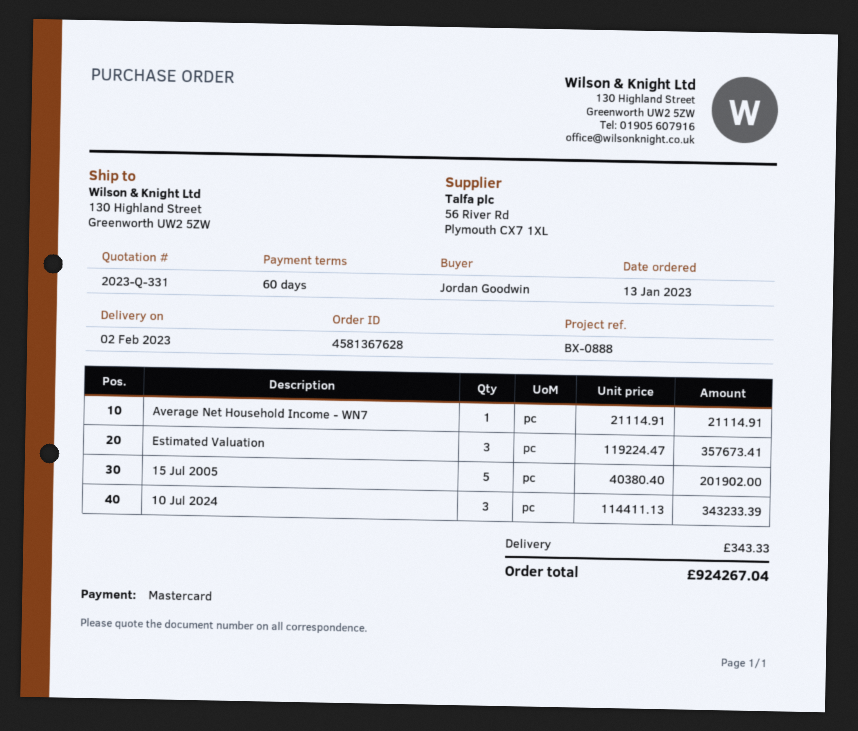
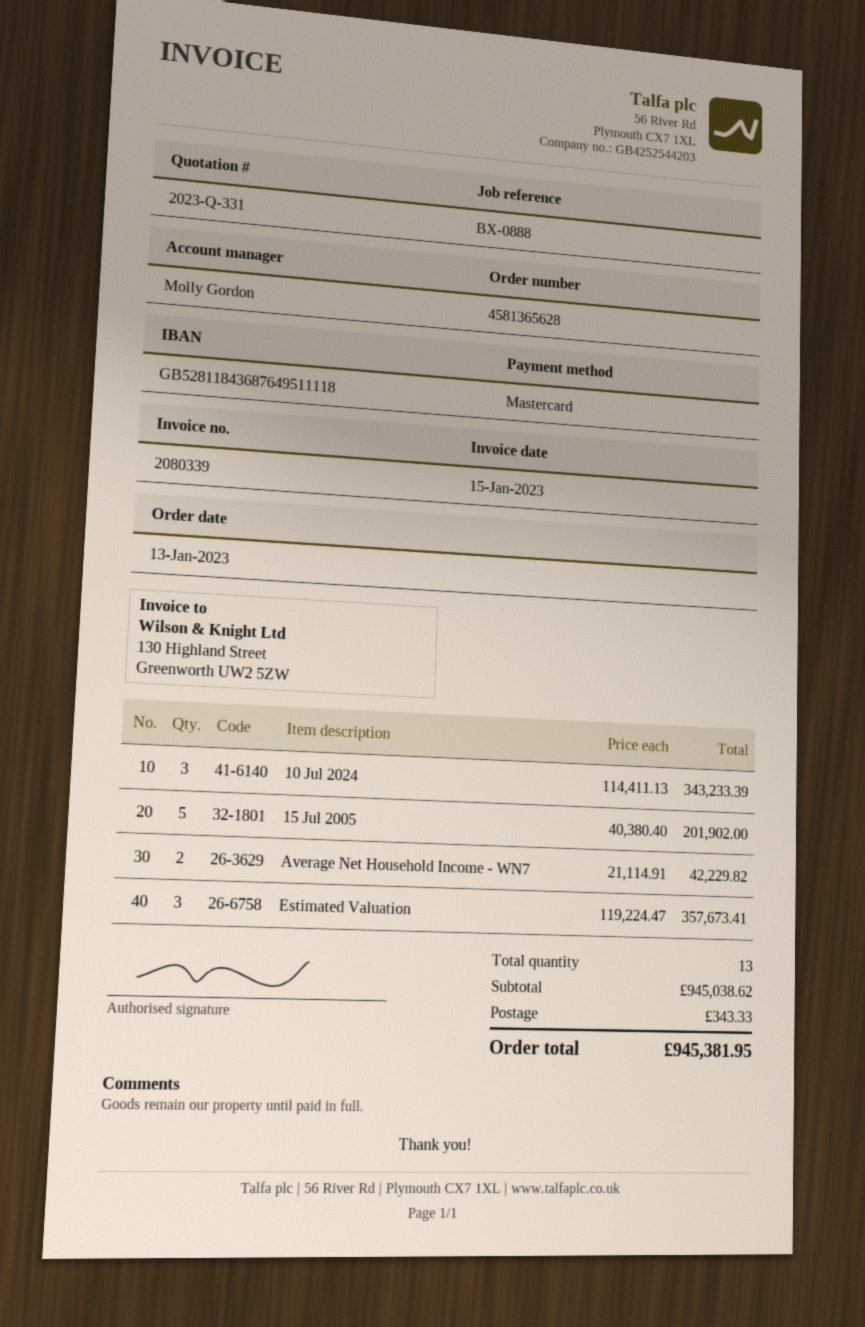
order number: 4581367628 -> 4581365628
Average Net Household Income - WN7: 1 x 21114.91 = 21114.91 -> 2 x 21114.91 = 42229.82
total: 924267.04 -> 945381.95

